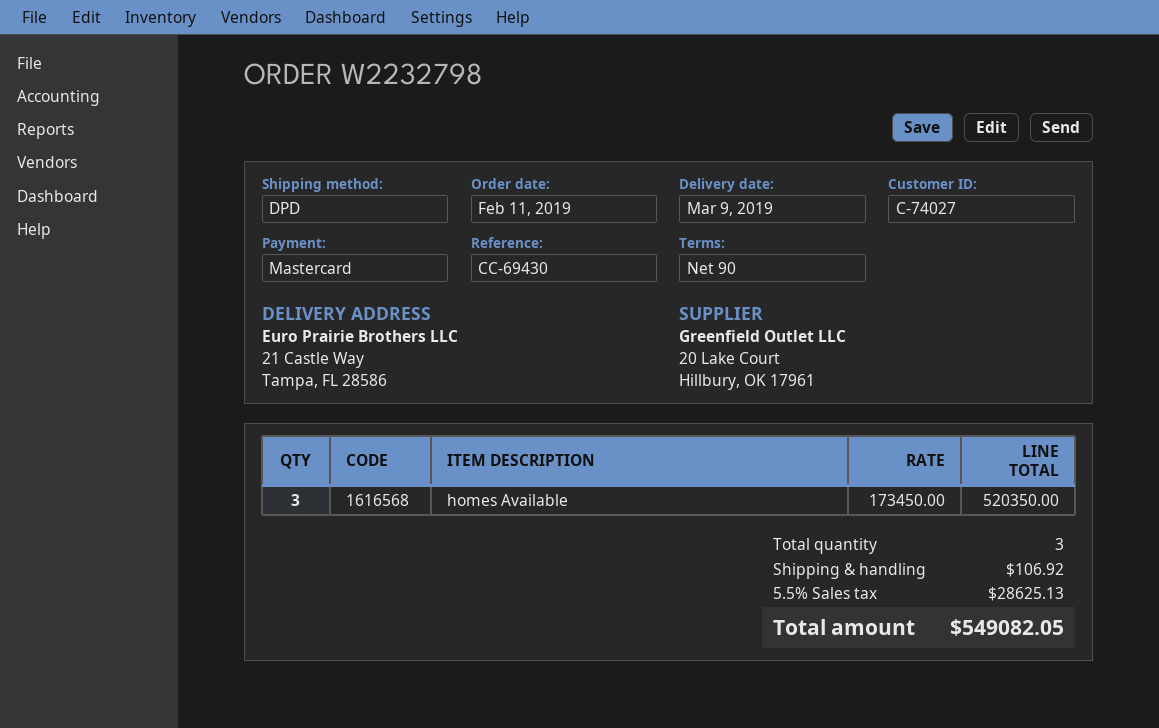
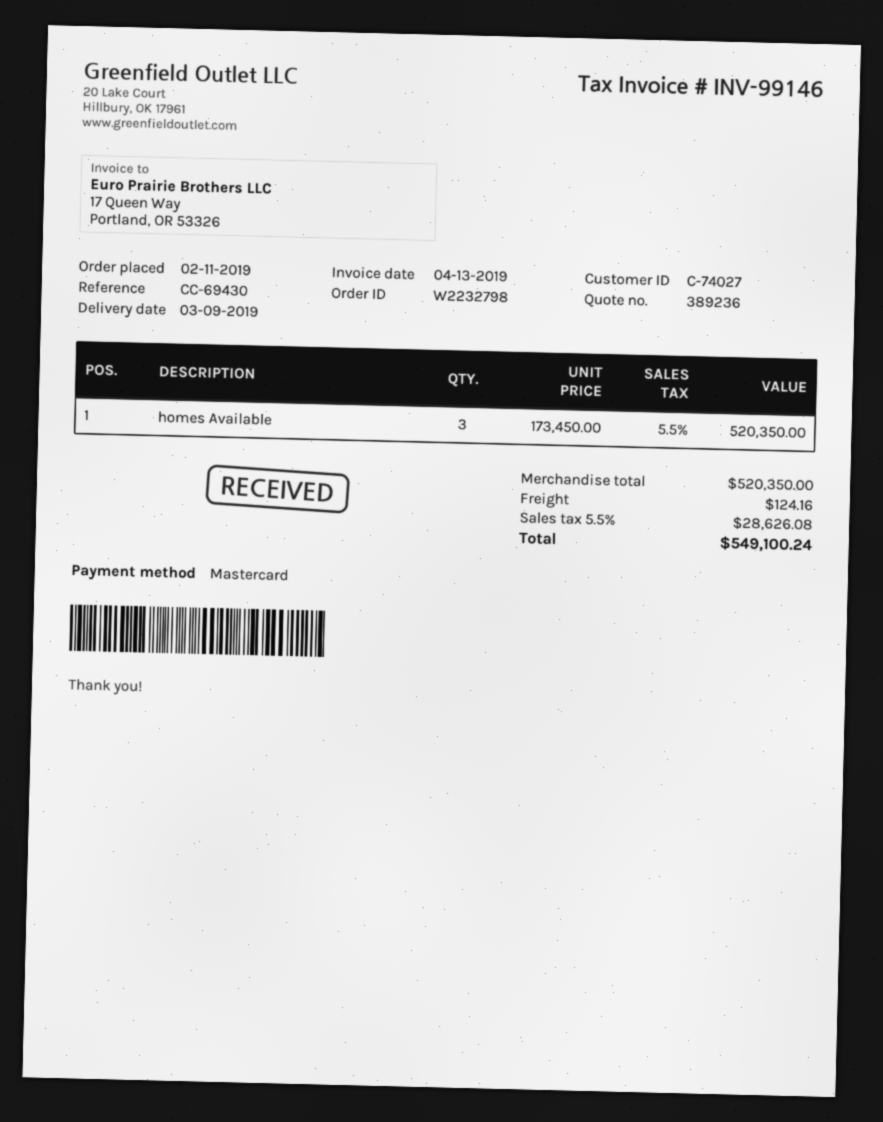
shipping: 106.92 -> 124.16
tax: 5.5% = 28625.13 -> 5.5% = 28626.08
total: 549082.05 -> 549100.24

